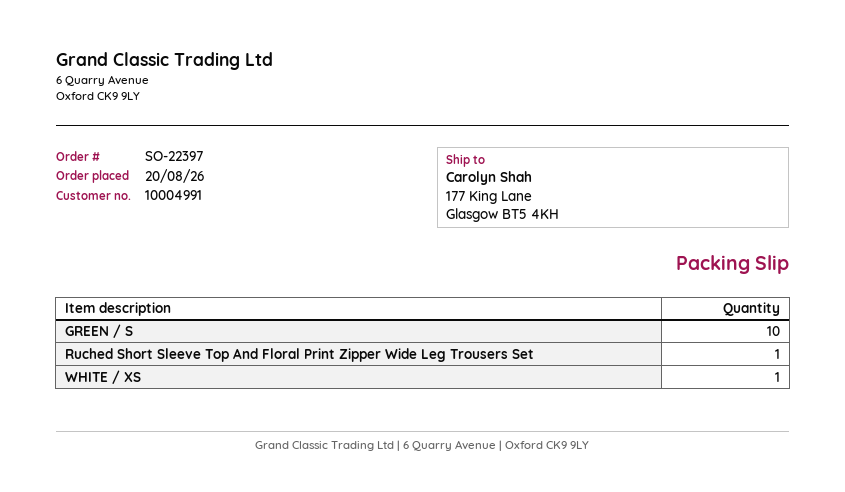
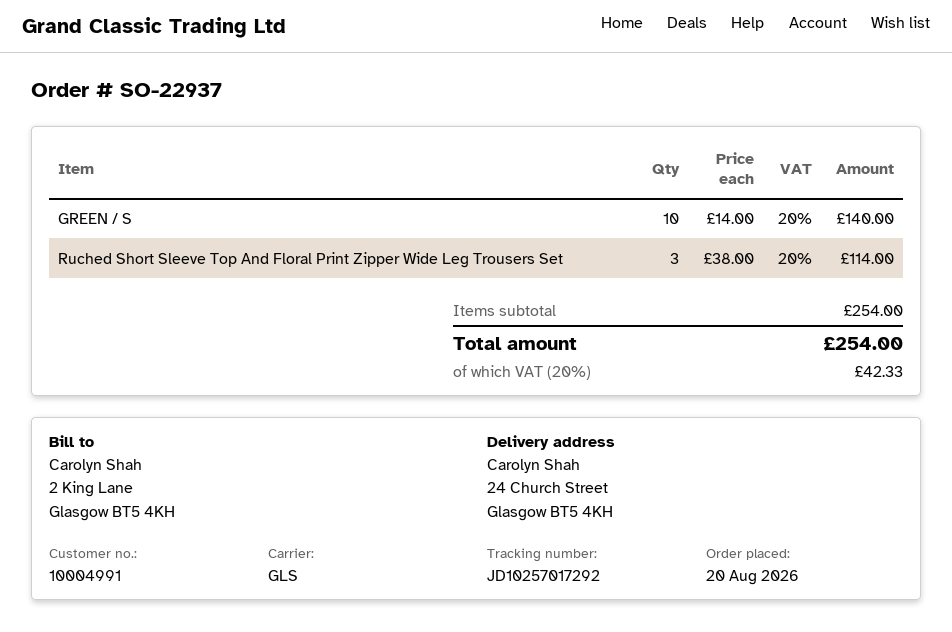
order number: SO-22397 -> SO-22937
ship to: 177 King Lane, Glasgow BT5 4KH -> 24 Church Street, Glasgow BT5 4KH
Ruched Short Sleeve Top And Floral Print Zipper Wide Leg Trousers Set: 1 -> 3
WHITE / XS: 1 -> none

